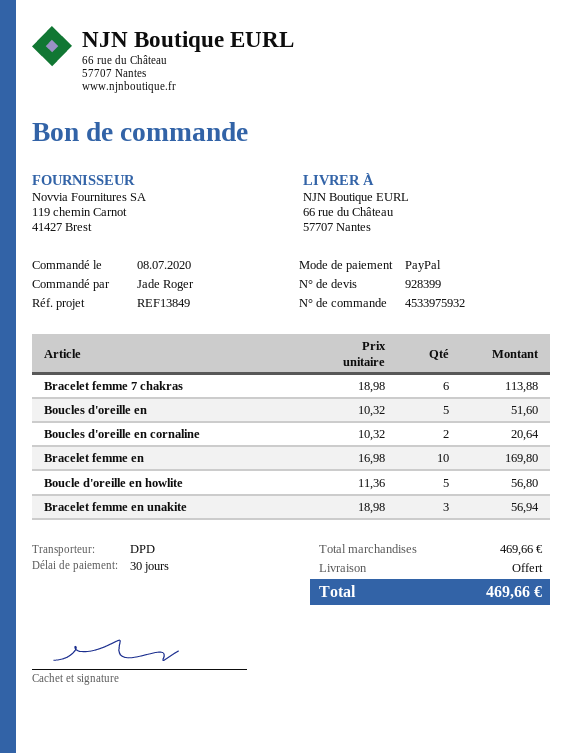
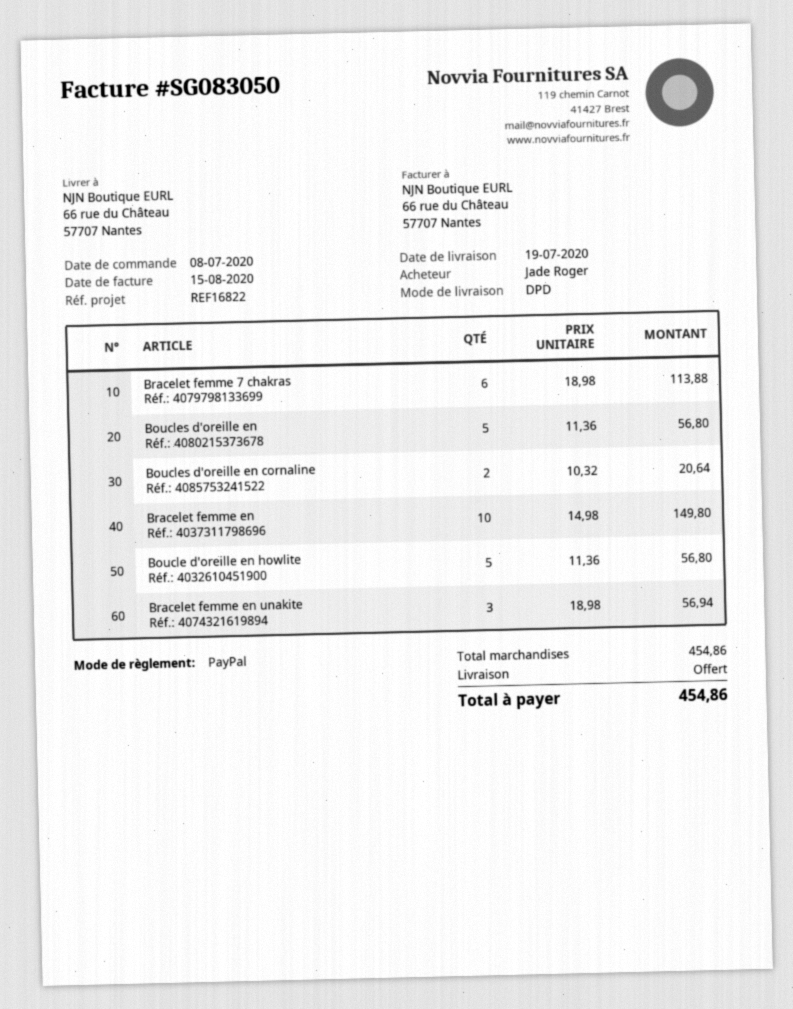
reference: REF13849 -> REF16822
Boucles d'oreille en: 5 x 10.32 = 51.60 -> 5 x 11.36 = 56.80
Bracelet femme en: 10 x 16.98 = 169.80 -> 10 x 14.98 = 149.80
subtotal: 469.66 -> 454.86
total: 469.66 -> 454.86

